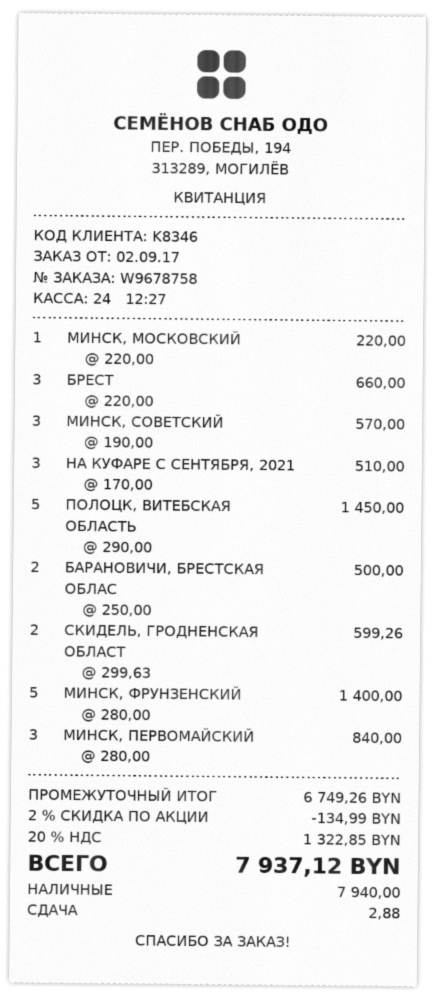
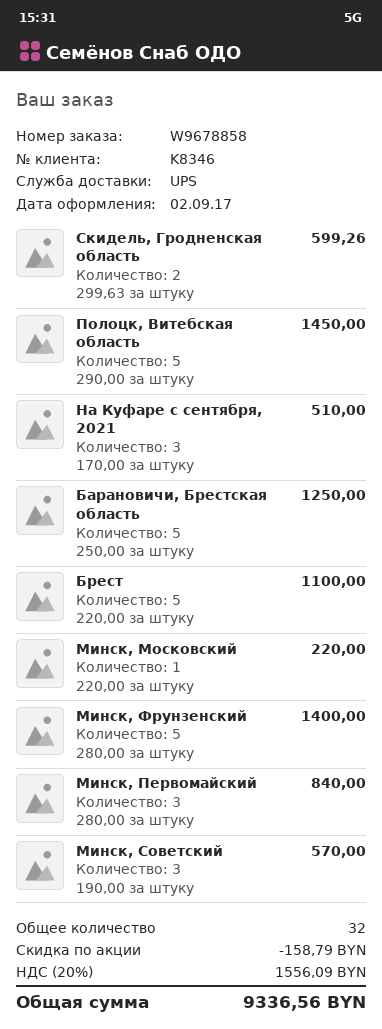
order number: W9678758 -> W9678858
БРЕСТ: 3 x 220.00 = 660.00 -> 5 x 220.00 = 1100.00
БАРАНОВИЧИ, БРЕСТСКАЯ ОБЛАС: 2 x 250.00 = 500.00 -> 5 x 250.00 = 1250.00
discount: 134.99 -> 158.79
tax: 20% = 1322.85 -> 20% = 1556.09
total: 7937.12 -> 9336.56

